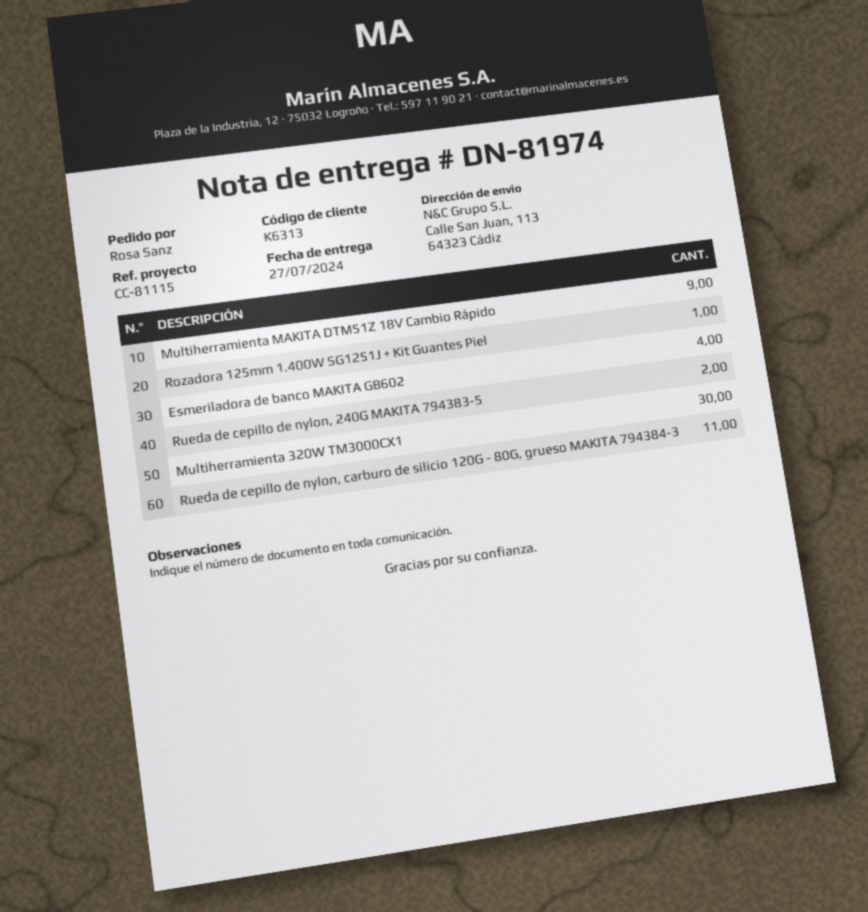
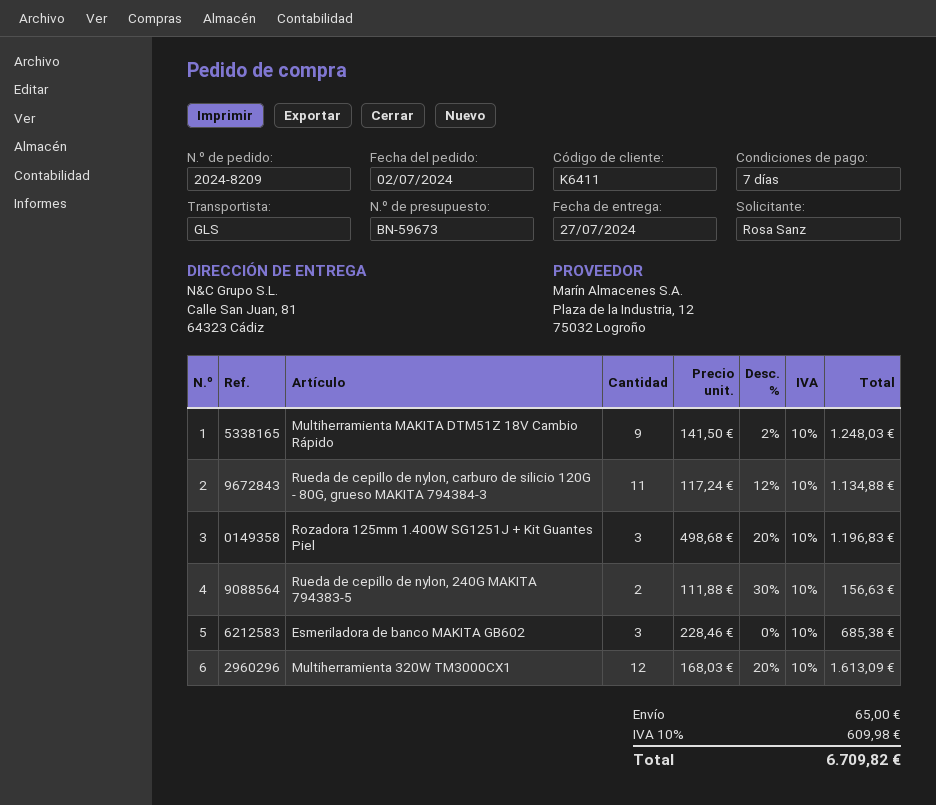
customer number: K6313 -> K6411
ship to: Calle San Juan, 113, 64323 Cádiz -> Calle San Juan, 81, 64323 Cádiz
Rozadora 125mm 1.400W SG1251J + Kit Guantes Piel: 1 -> 3
Esmeriladora de banco MAKITA GB602: 4 -> 3
Multiherramienta 320W TM3000CX1: 30 -> 12

